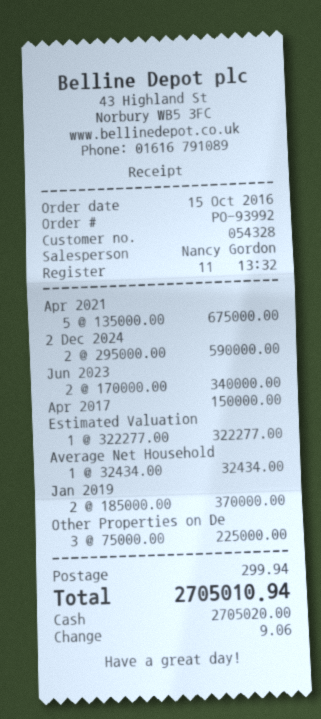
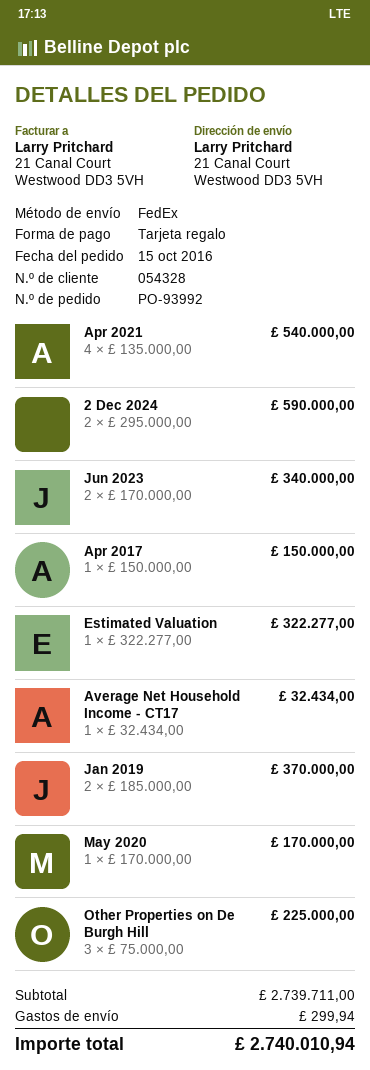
payment method: cash -> gift card
Apr 2021: 5 x 135000.00 = 675000.00 -> 4 x 135000.00 = 540000.00
May 2020: none -> 1 x 170000.00 = 170000.00
total: 2705010.94 -> 2740010.94

